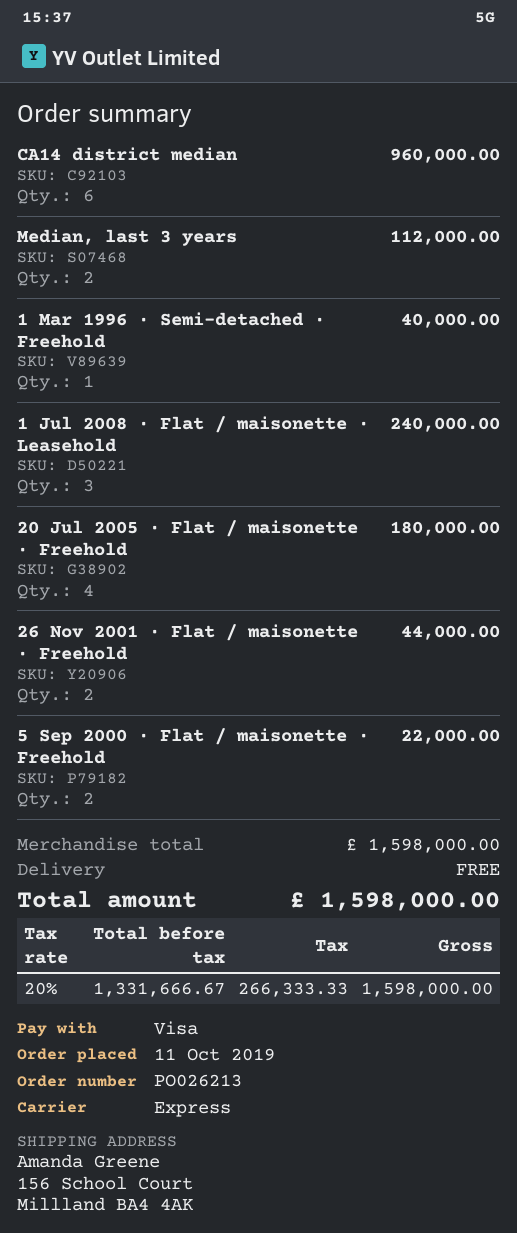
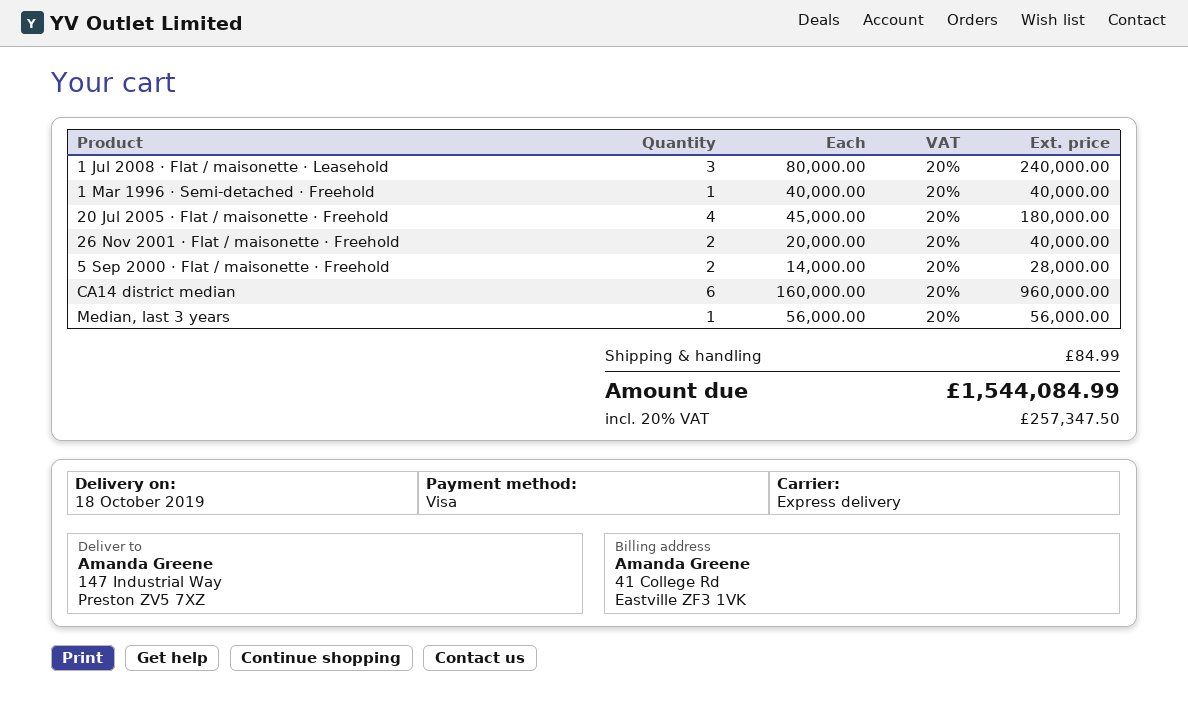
ship to: 156 School Court, Millland BA4 4AK -> 147 Industrial Way, Preston ZV5 7XZ
Median, last 3 years: 2 for 112000.00 -> 1 for 56000.00
26 Nov 2001 · Flat / maisonette · Freehold: 2 for 44000.00 -> 2 for 40000.00
5 Sep 2000 · Flat / maisonette · Freehold: 2 for 22000.00 -> 2 for 28000.00
shipping: 0.00 -> 84.99
tax: 20% = 266333.33 -> 20% = 257347.50
total: 1598000.00 -> 1544084.99

